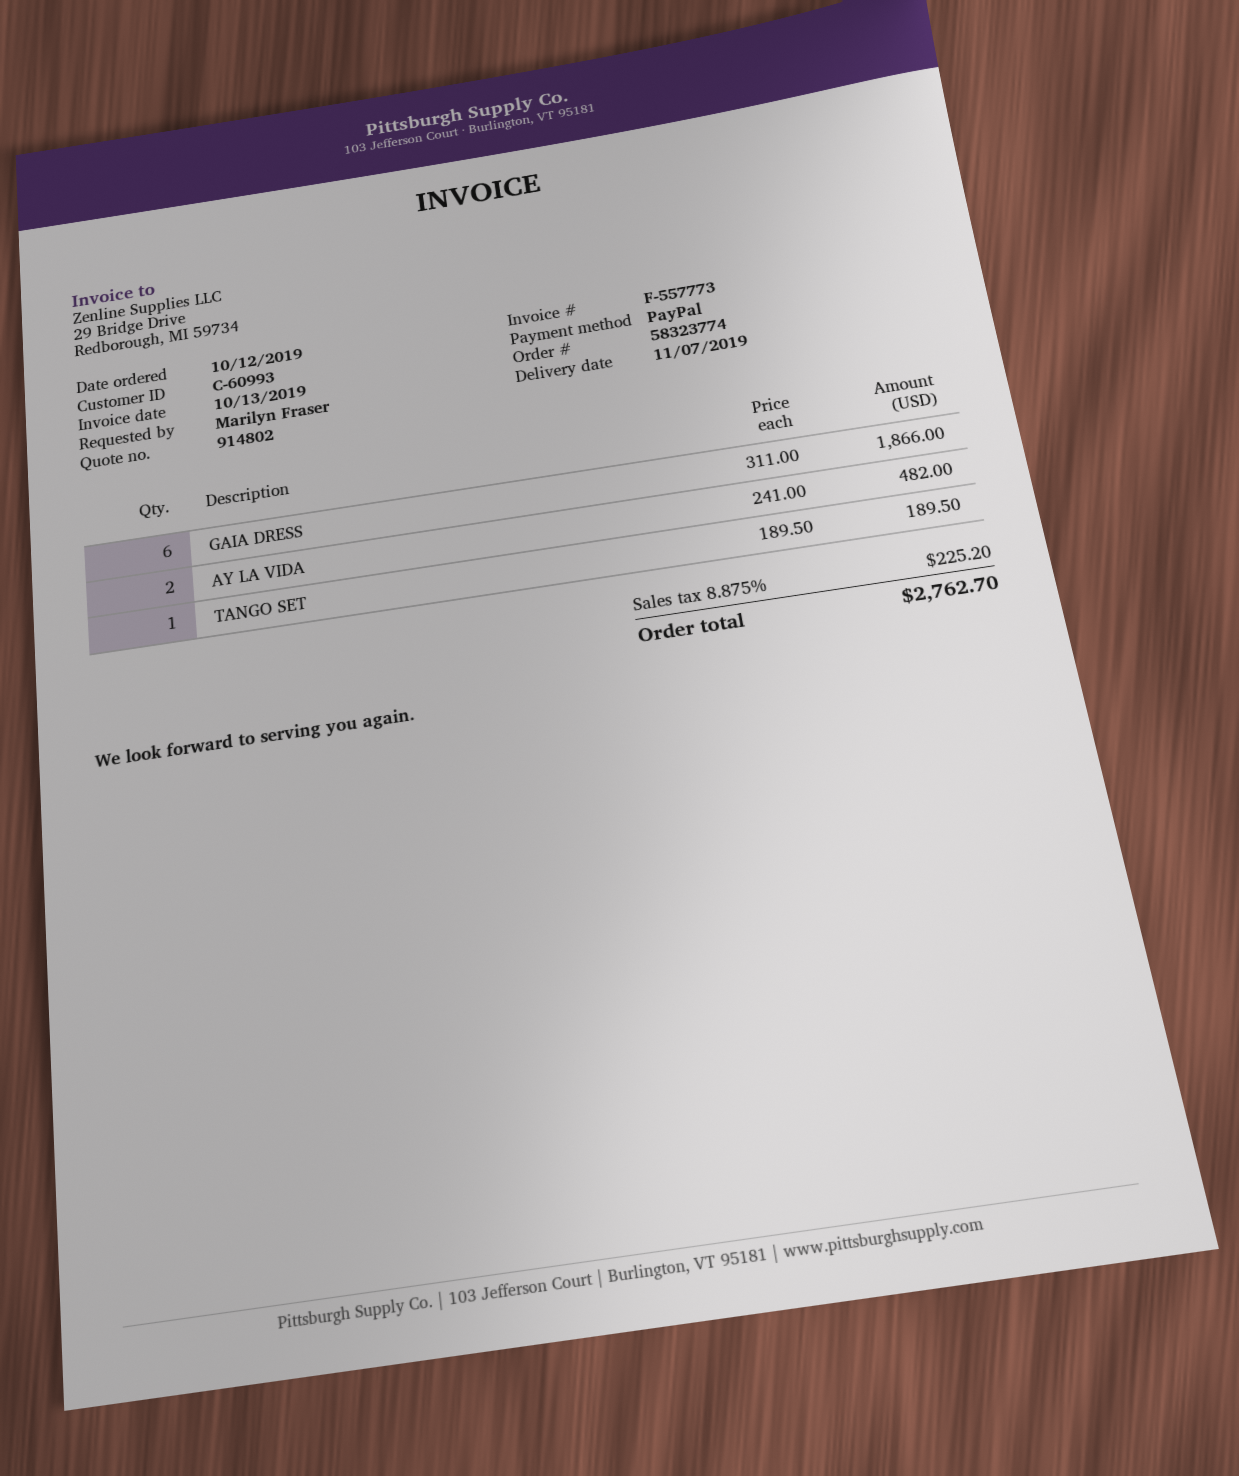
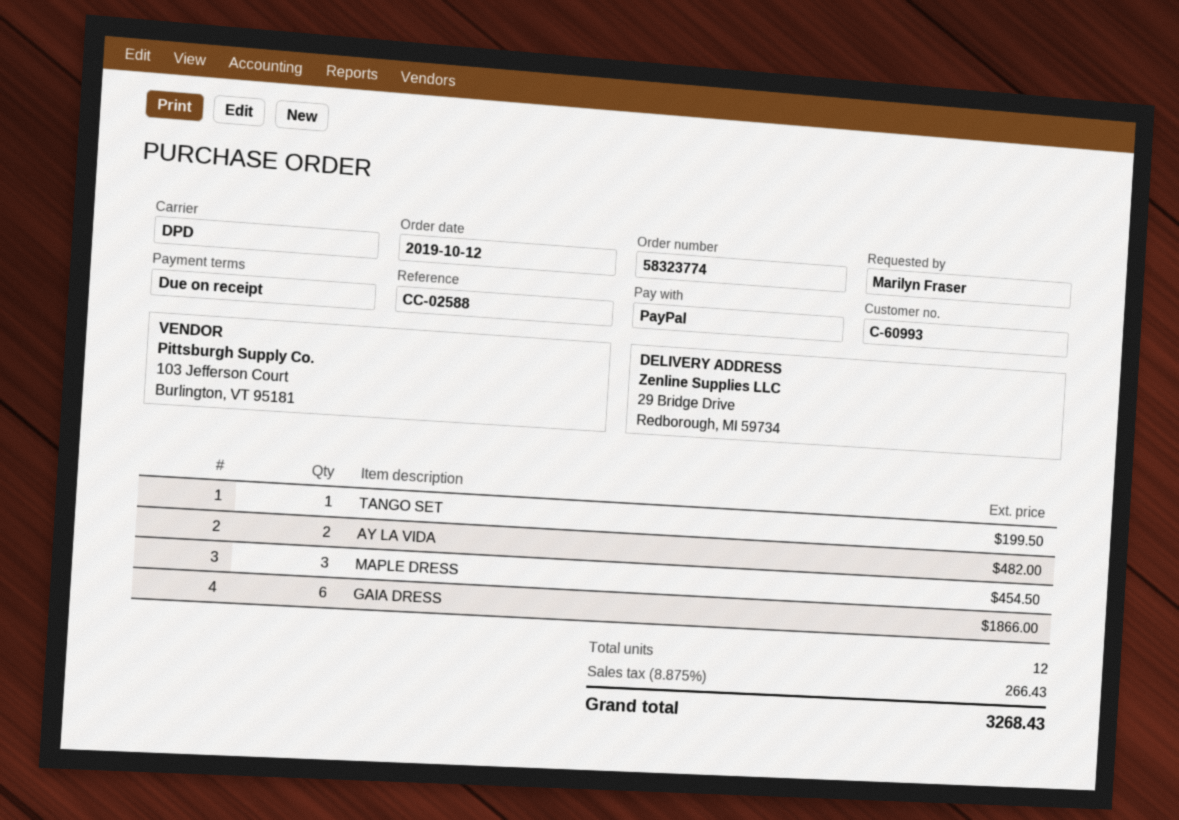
TANGO SET: 1 for 189.50 -> 1 for 199.50
MAPLE DRESS: none -> 3 for 454.50
tax: 8.875% = 225.20 -> 8.875% = 266.43
total: 2762.70 -> 3268.43

